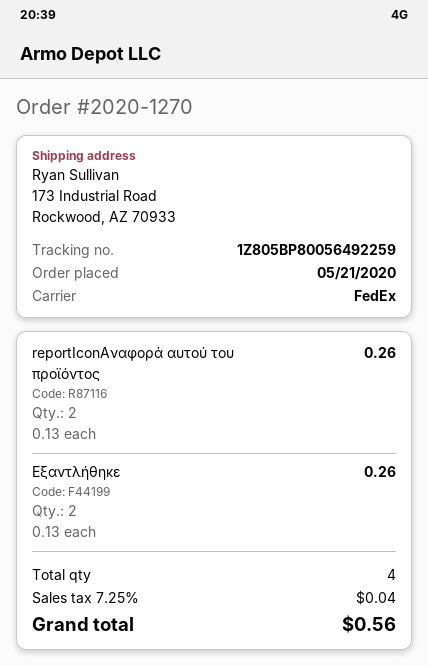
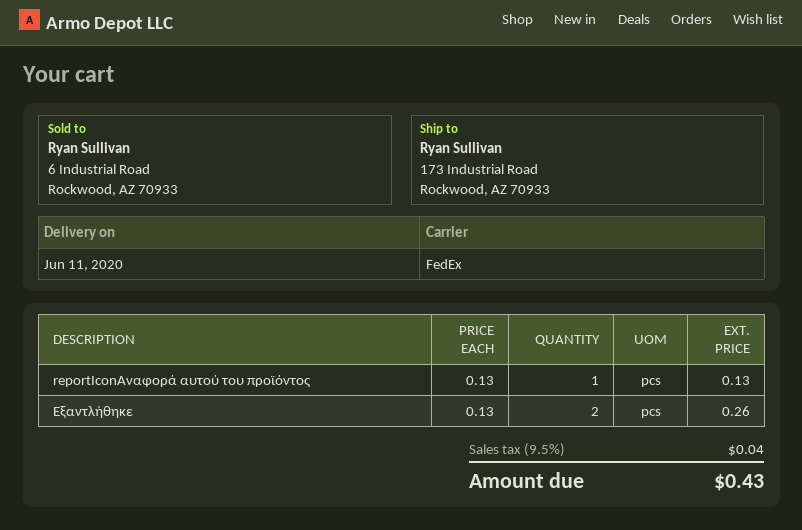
reportIconΑναφορά αυτού του προϊόντος: 2 x 0.13 = 0.26 -> 1 x 0.13 = 0.13
tax: 7.25% = 0.04 -> 9.5% = 0.04
total: 0.56 -> 0.43

